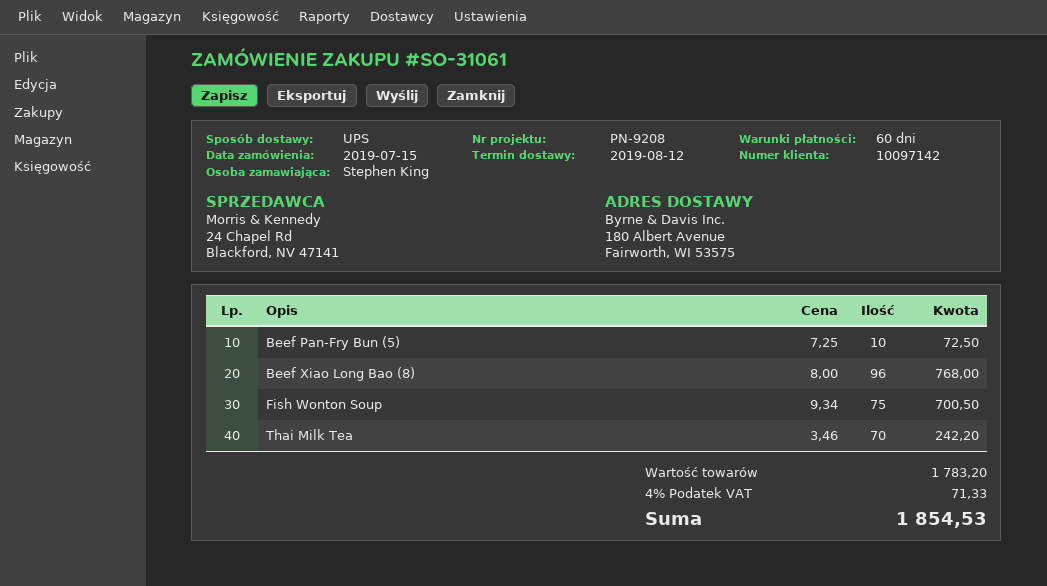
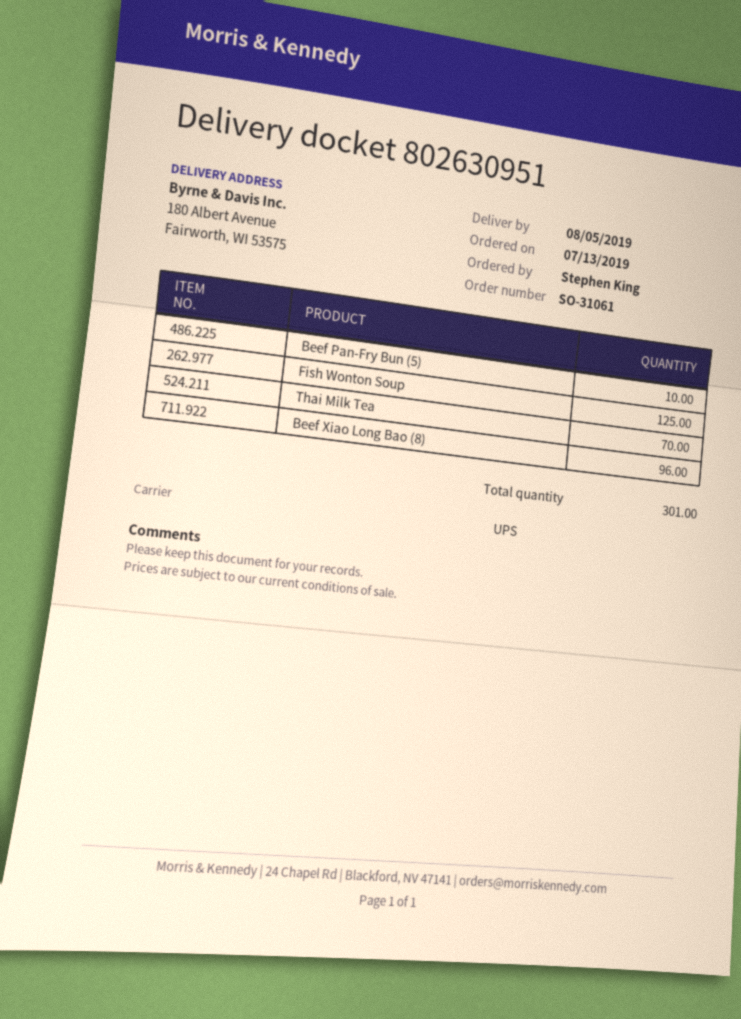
order date: 2019-07-15 -> 2019-07-13
delivery date: 2019-08-12 -> 2019-08-05
Fish Wonton Soup: 75 -> 125

